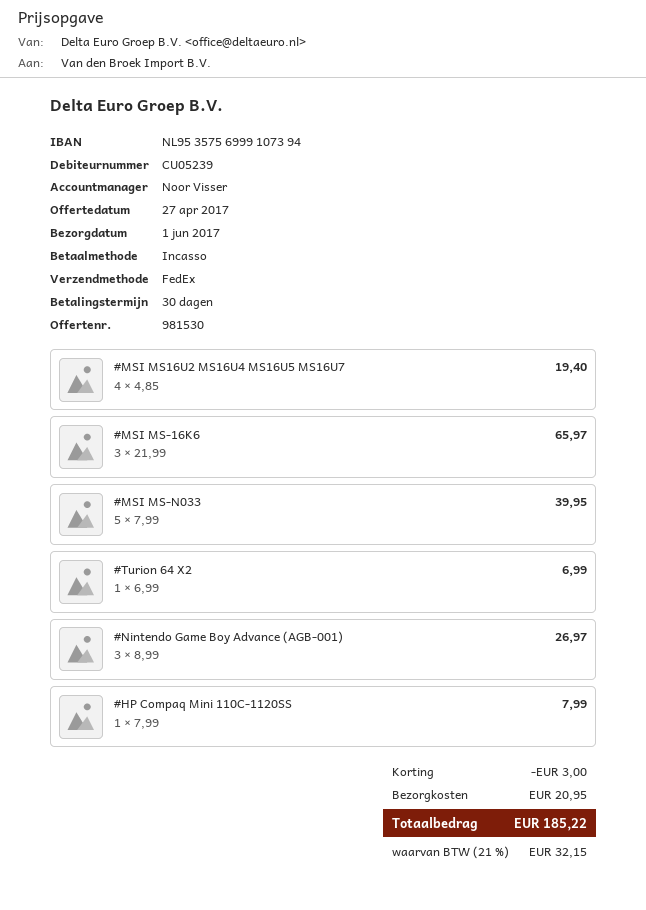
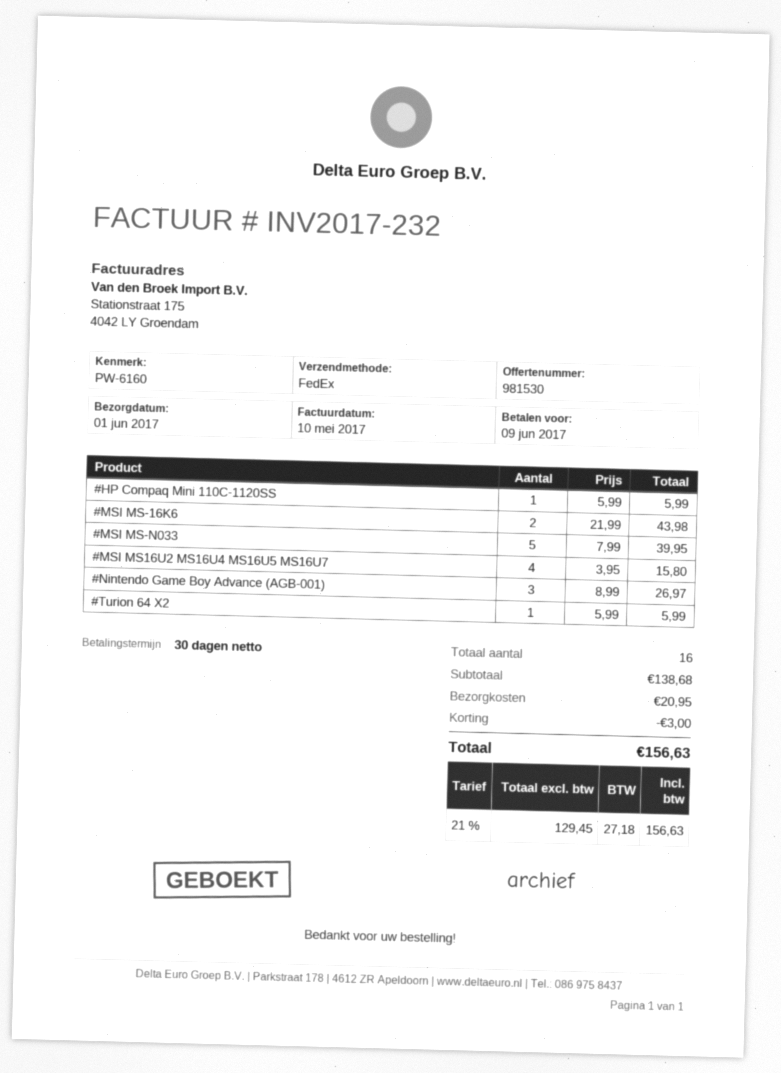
#MSI MS16U2 MS16U4 MS16U5 MS16U7: 4 x 4.85 = 19.40 -> 4 x 3.95 = 15.80
#MSI MS-16K6: 3 x 21.99 = 65.97 -> 2 x 21.99 = 43.98
#Turion 64 X2: 1 x 6.99 = 6.99 -> 1 x 5.99 = 5.99
#HP Compaq Mini 110C-1120SS: 1 x 7.99 = 7.99 -> 1 x 5.99 = 5.99
tax: 21% = 32.15 -> 21% = 27.18
total: 185.22 -> 156.63

